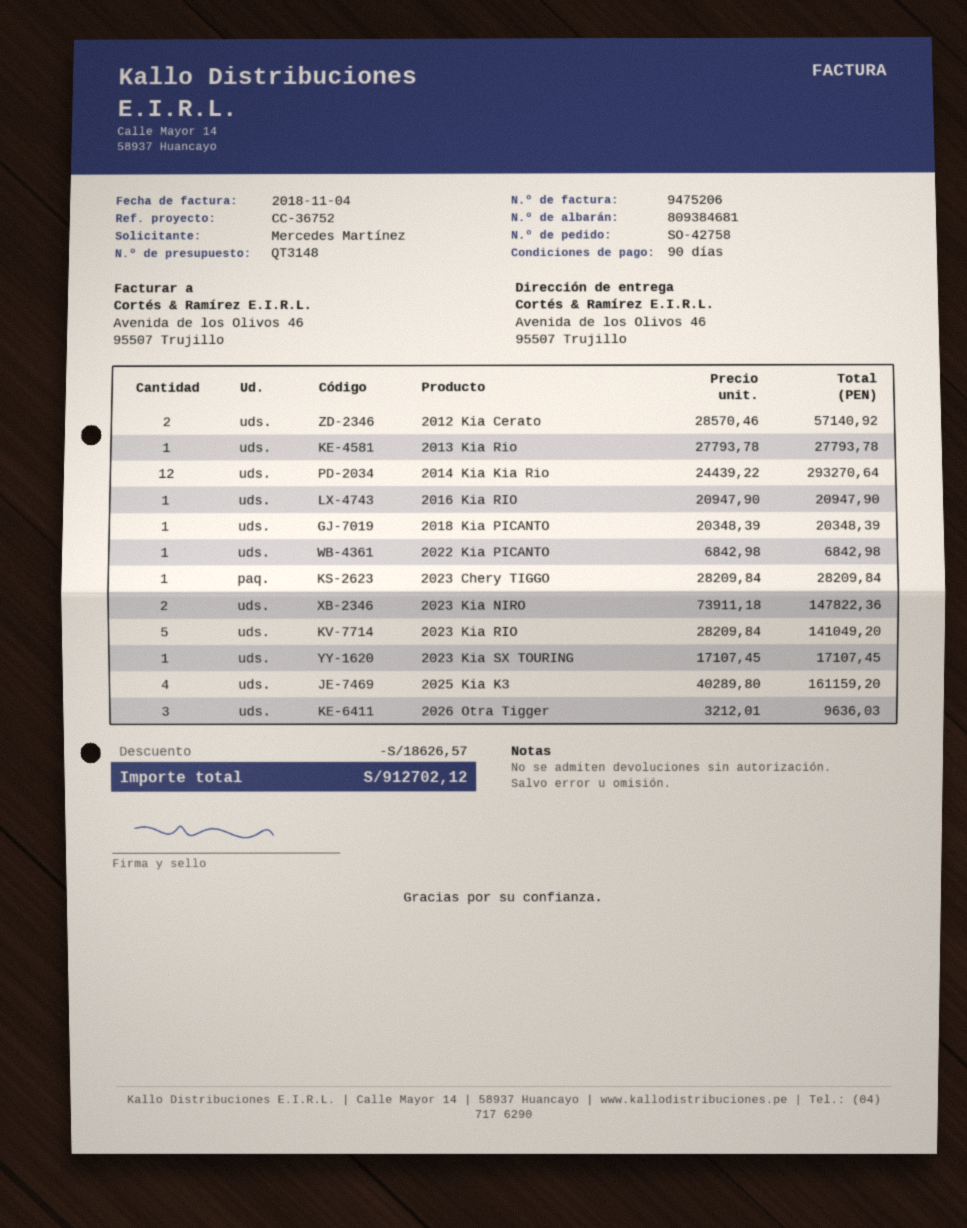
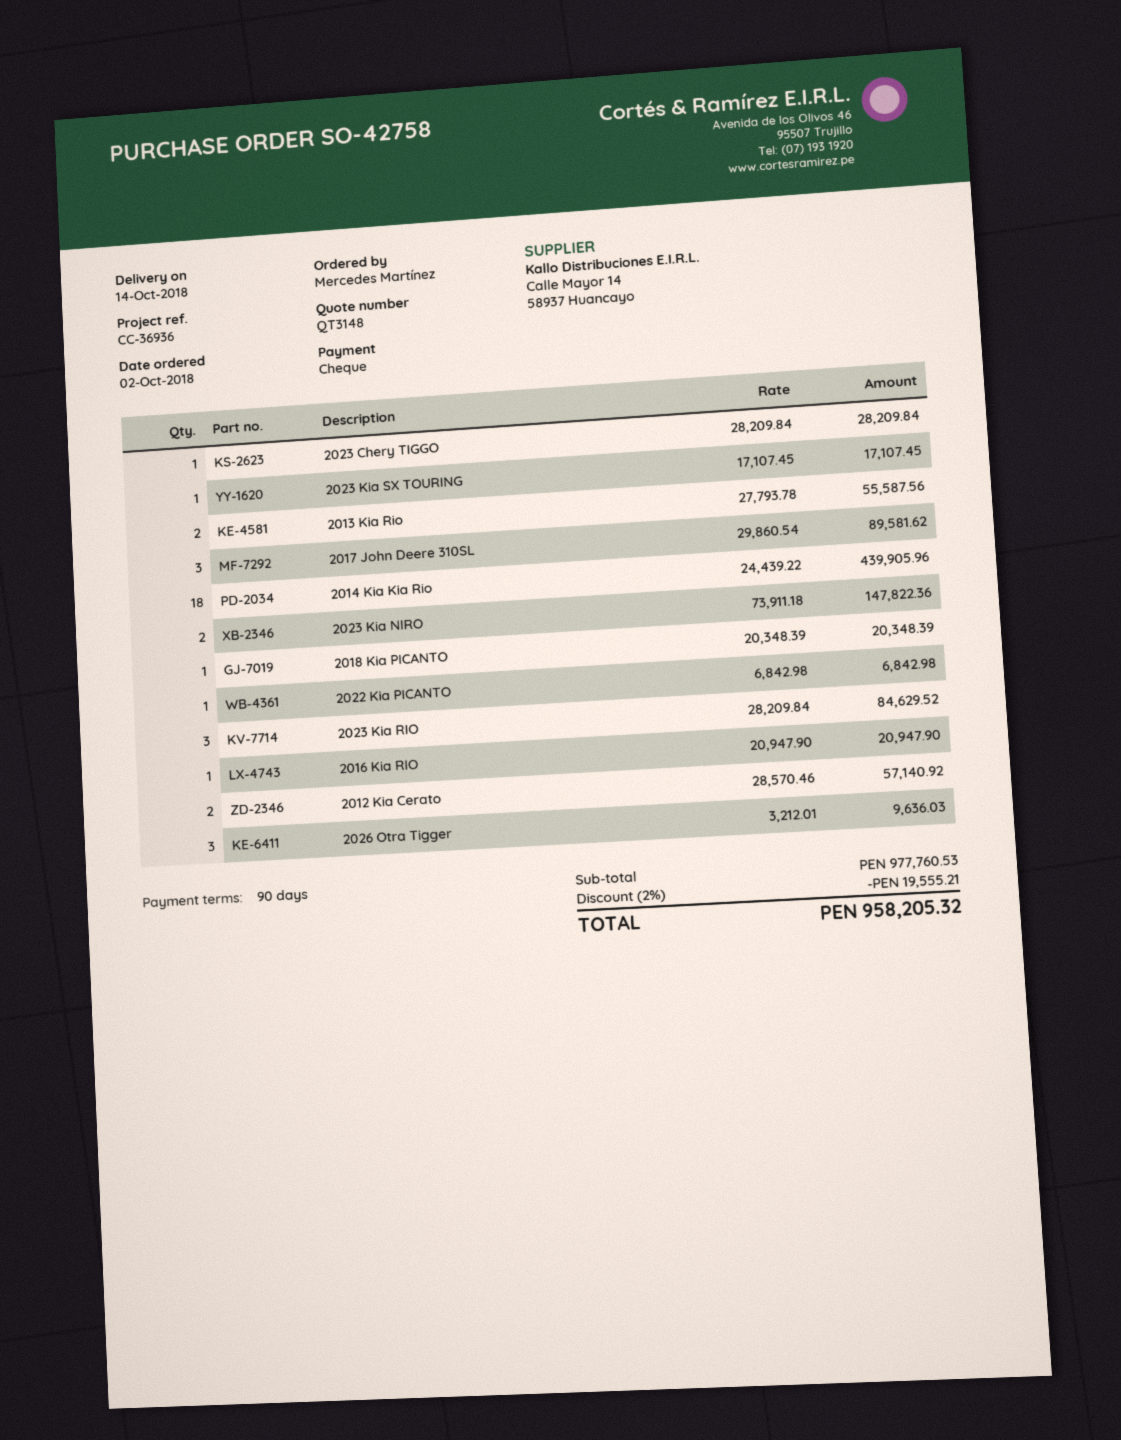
reference: CC-36752 -> CC-36936
2013 Kia Rio: 1 x 27793.78 = 27793.78 -> 2 x 27793.78 = 55587.56
2014 Kia Kia Rio: 12 x 24439.22 = 293270.64 -> 18 x 24439.22 = 439905.96
2023 Kia RIO: 5 x 28209.84 = 141049.20 -> 3 x 28209.84 = 84629.52
2025 Kia K3: 4 x 40289.80 = 161159.20 -> none
2017 John Deere 310SL: none -> 3 x 29860.54 = 89581.62
discount: 18626.57 -> 19555.21
total: 912702.12 -> 958205.32

